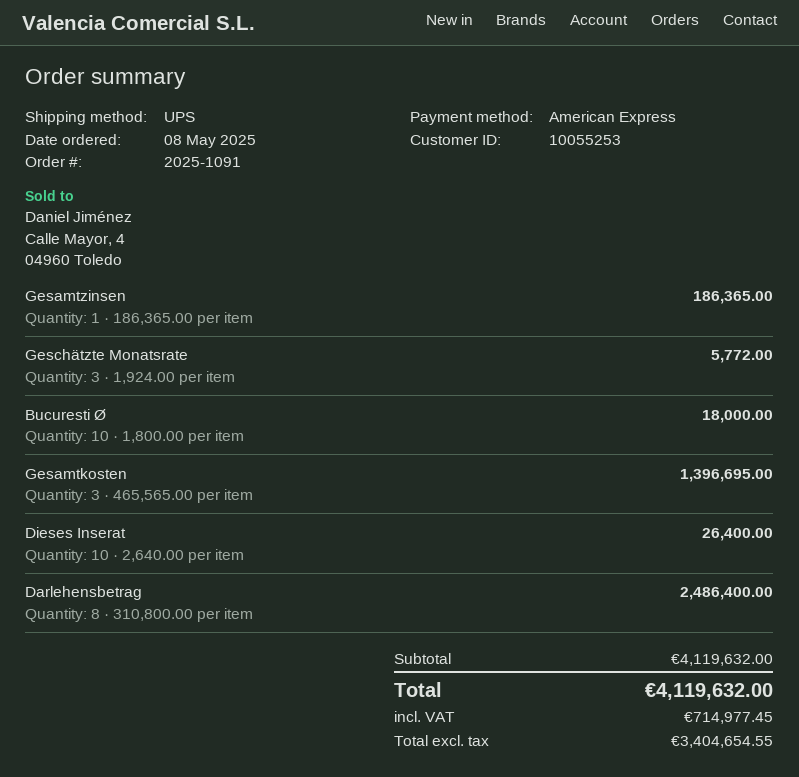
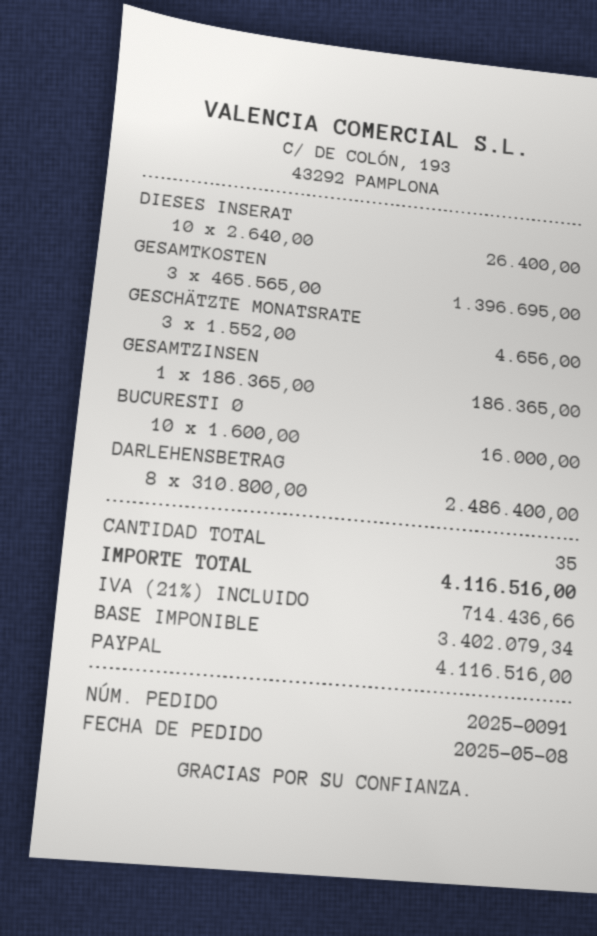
order number: 2025-1091 -> 2025-0091
payment method: American Express -> PayPal
Geschätzte Monatsrate: 3 x 1924.00 = 5772.00 -> 3 x 1552.00 = 4656.00
Bucuresti Ø: 10 x 1800.00 = 18000.00 -> 10 x 1600.00 = 16000.00
net: 3404654.55 -> 3402079.34
tax: 714977.45 -> 714436.66
total: 4119632.00 -> 4116516.00

